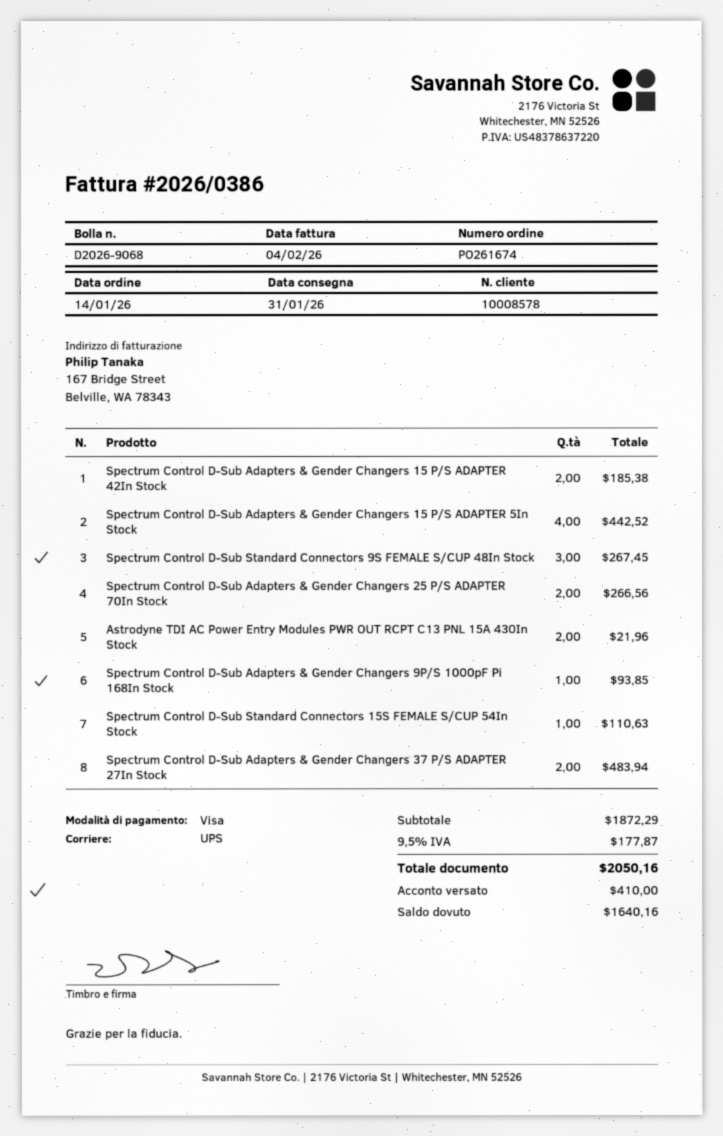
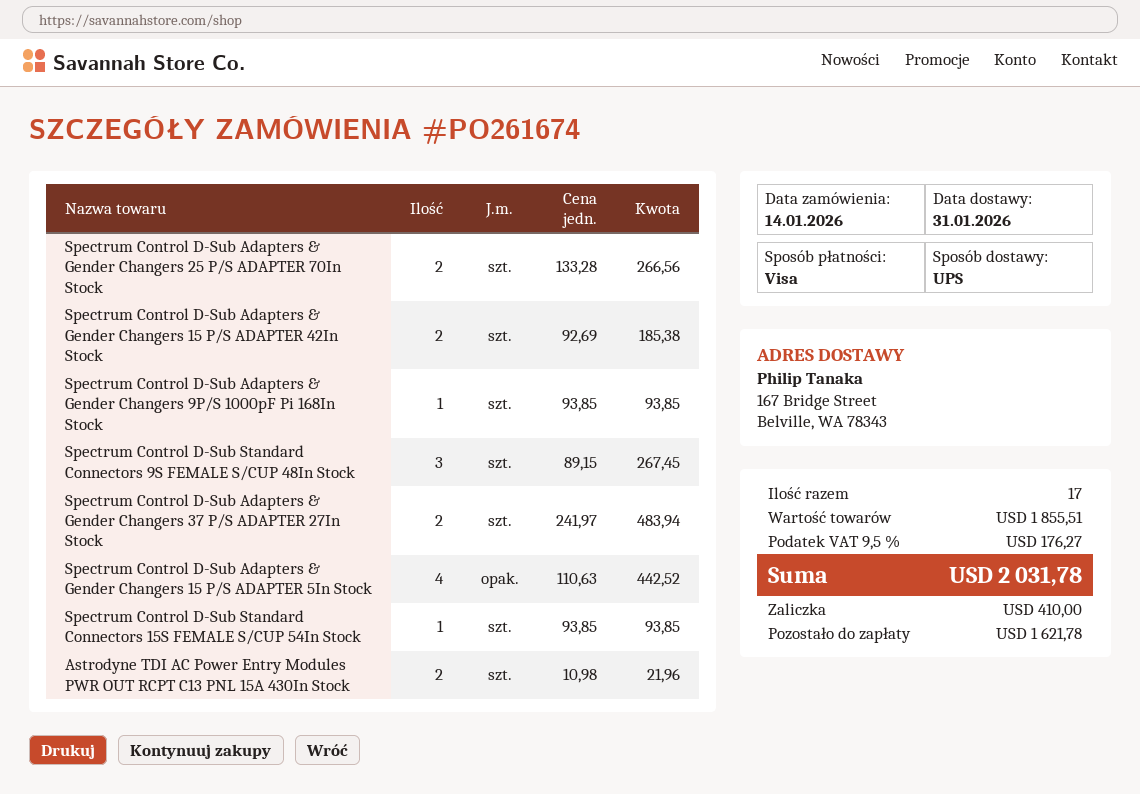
Spectrum Control D-Sub Standard Connectors 15S FEMALE S/CUP 54In Stock: 1 for 110.63 -> 1 for 93.85
subtotal: 1872.29 -> 1855.51
tax: 9.5% = 177.87 -> 9.5% = 176.27
total: 2050.16 -> 2031.78
balance: 1640.16 -> 1621.78

